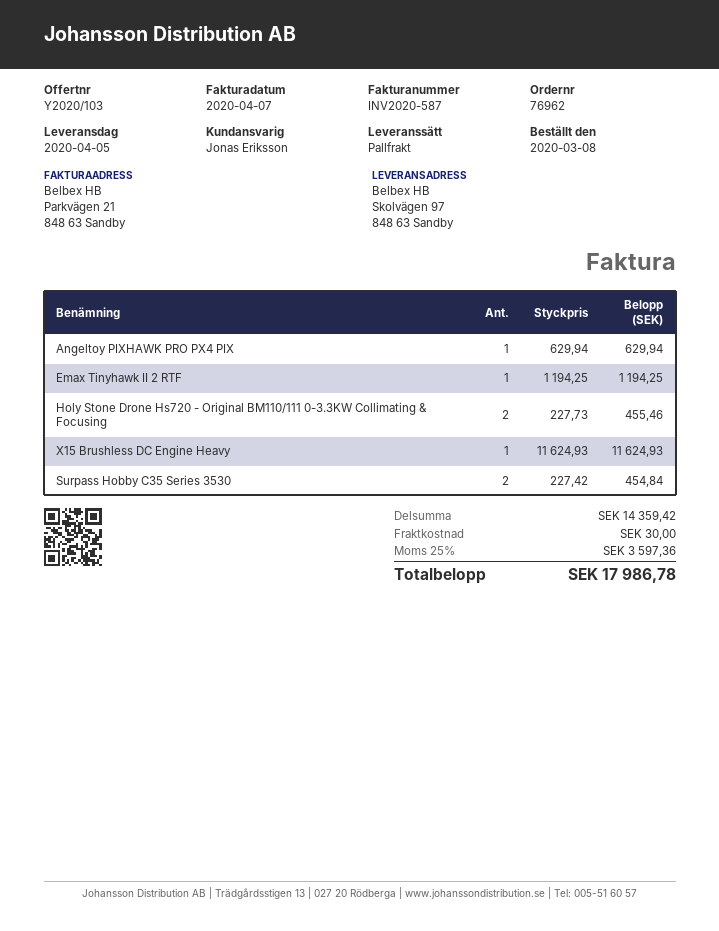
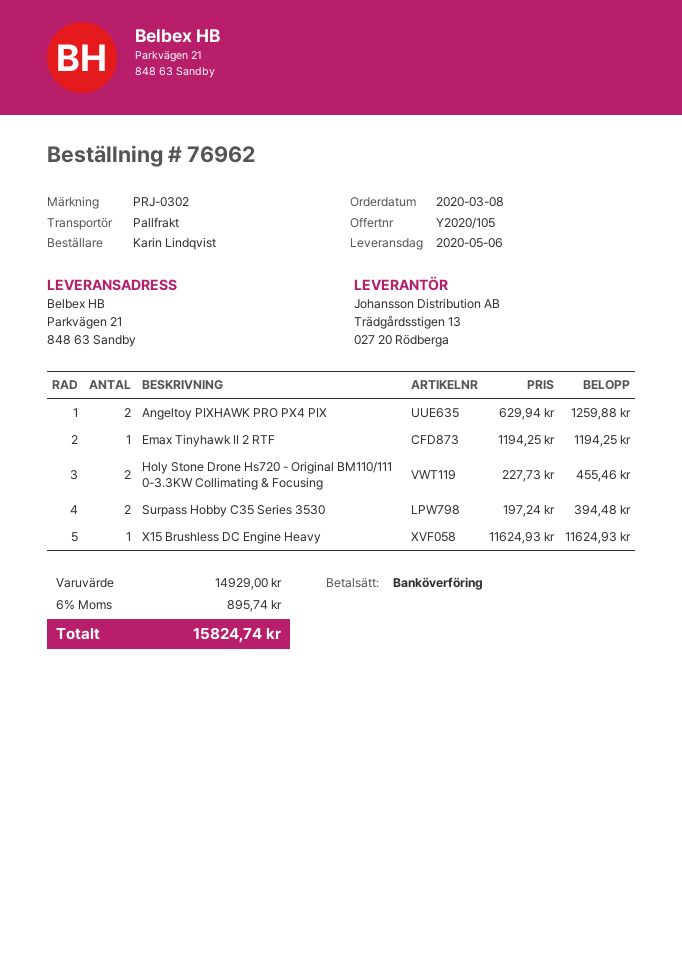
quote number: Y2020/103 -> Y2020/105
delivery date: 2020-04-05 -> 2020-05-06
ship to: Skolvägen 97, 848 63 Sandby -> Parkvägen 21, 848 63 Sandby
Angeltoy PIXHAWK PRO PX4 PIX: 1 x 629.94 = 629.94 -> 2 x 629.94 = 1259.88
Surpass Hobby C35 Series 3530: 2 x 227.42 = 454.84 -> 2 x 197.24 = 394.48
subtotal: 14359.42 -> 14929.00
shipping: 30.00 -> none
tax: 25% = 3597.36 -> 6% = 895.74
total: 17986.78 -> 15824.74

